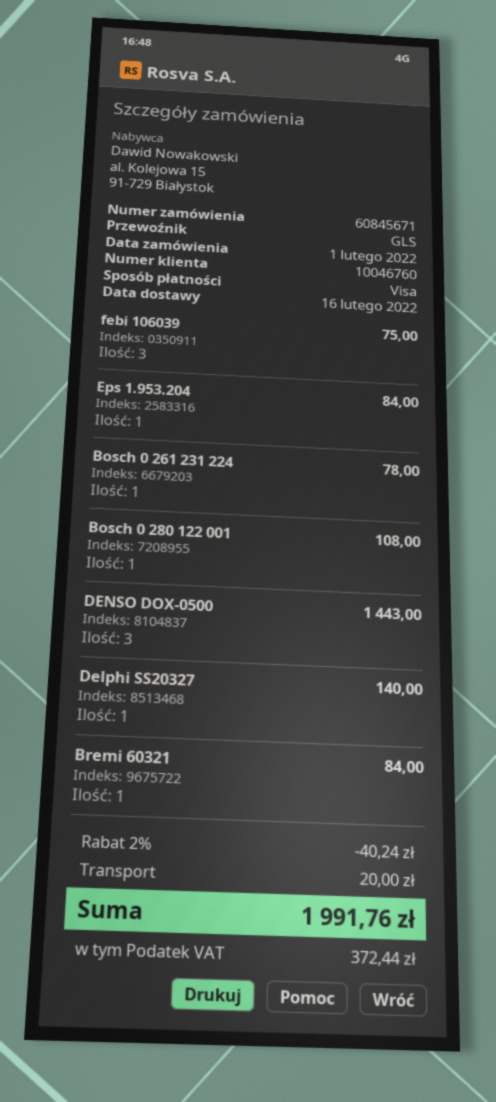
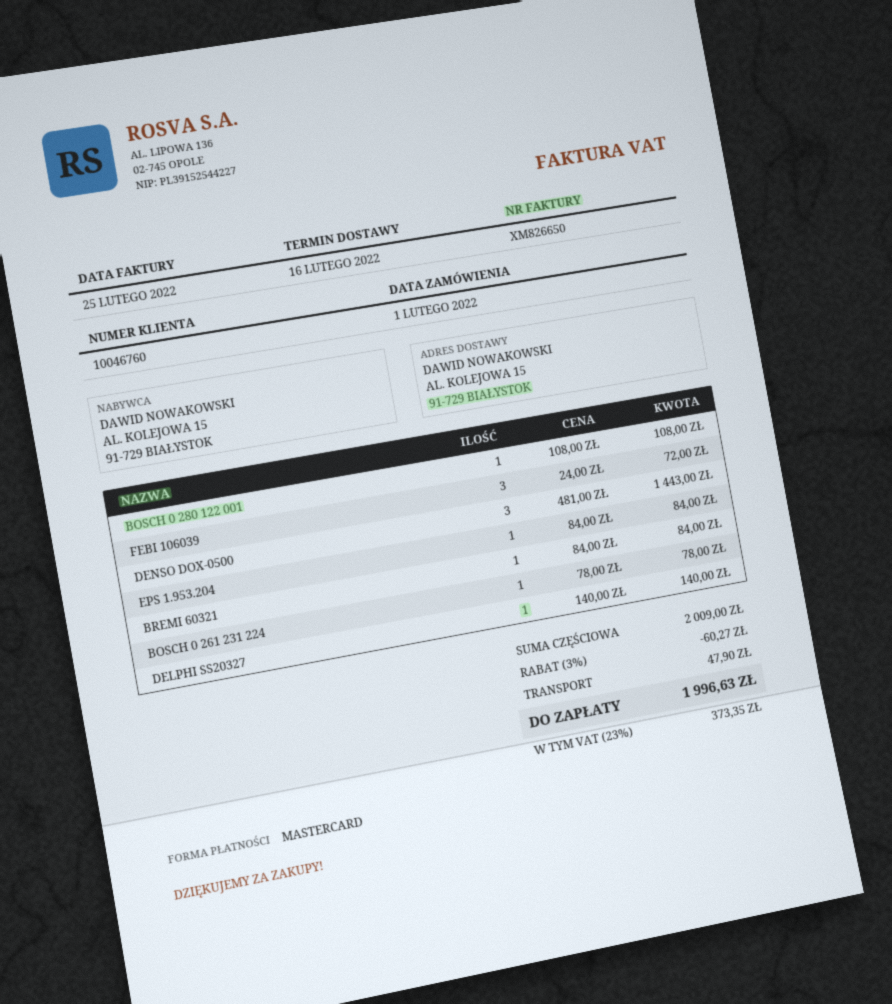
payment method: Visa -> Mastercard
febi 106039: 3 for 75.00 -> 3 for 72.00
discount: 2% = 40.24 -> 3% = 60.27
shipping: 20.00 -> 47.90
tax: 372.44 -> 373.35
total: 1991.76 -> 1996.63

